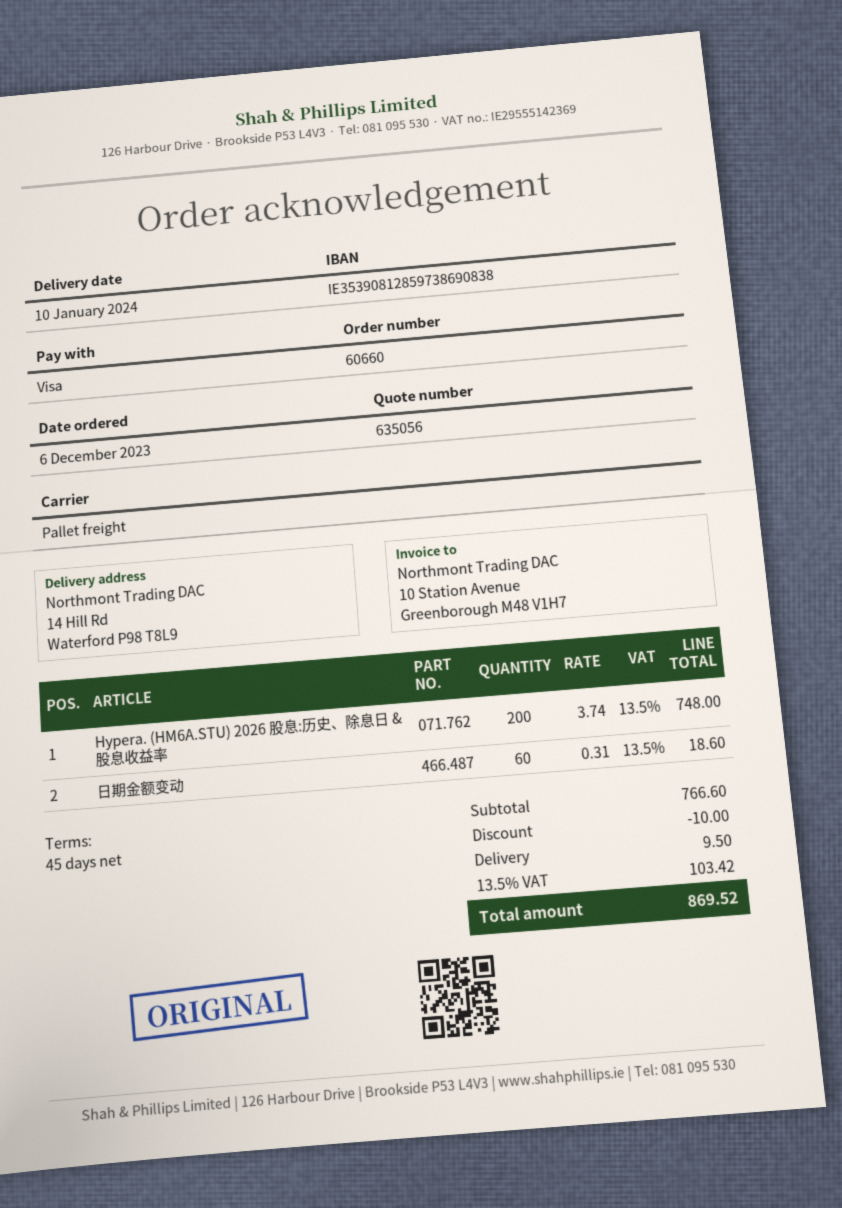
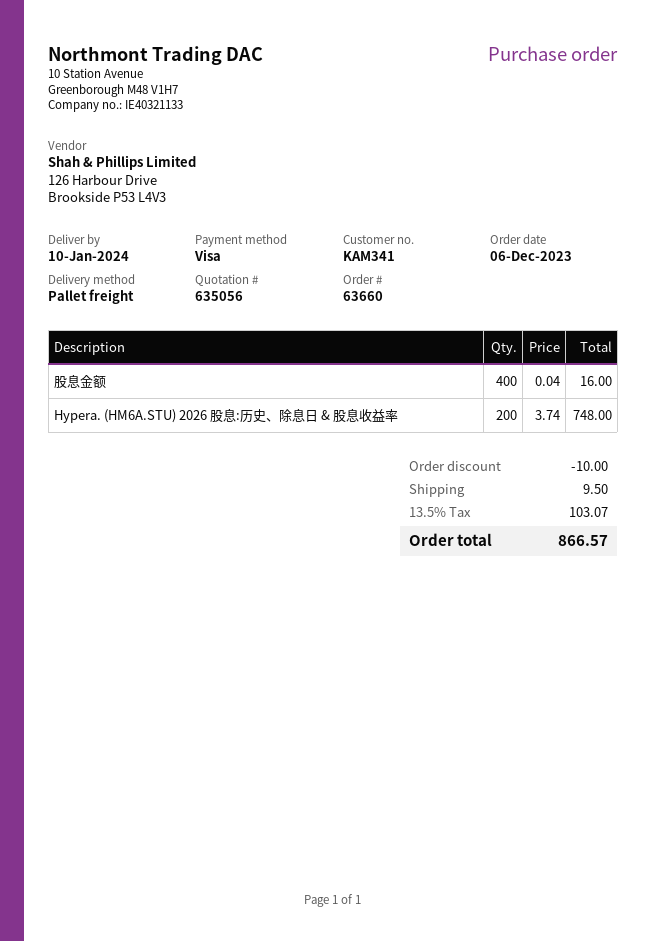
order number: 60660 -> 63660
日期金额变动: 60 x 0.31 = 18.60 -> none
股息金额: none -> 400 x 0.04 = 16.00
tax: 13.5% = 103.42 -> 13.5% = 103.07
total: 869.52 -> 866.57

